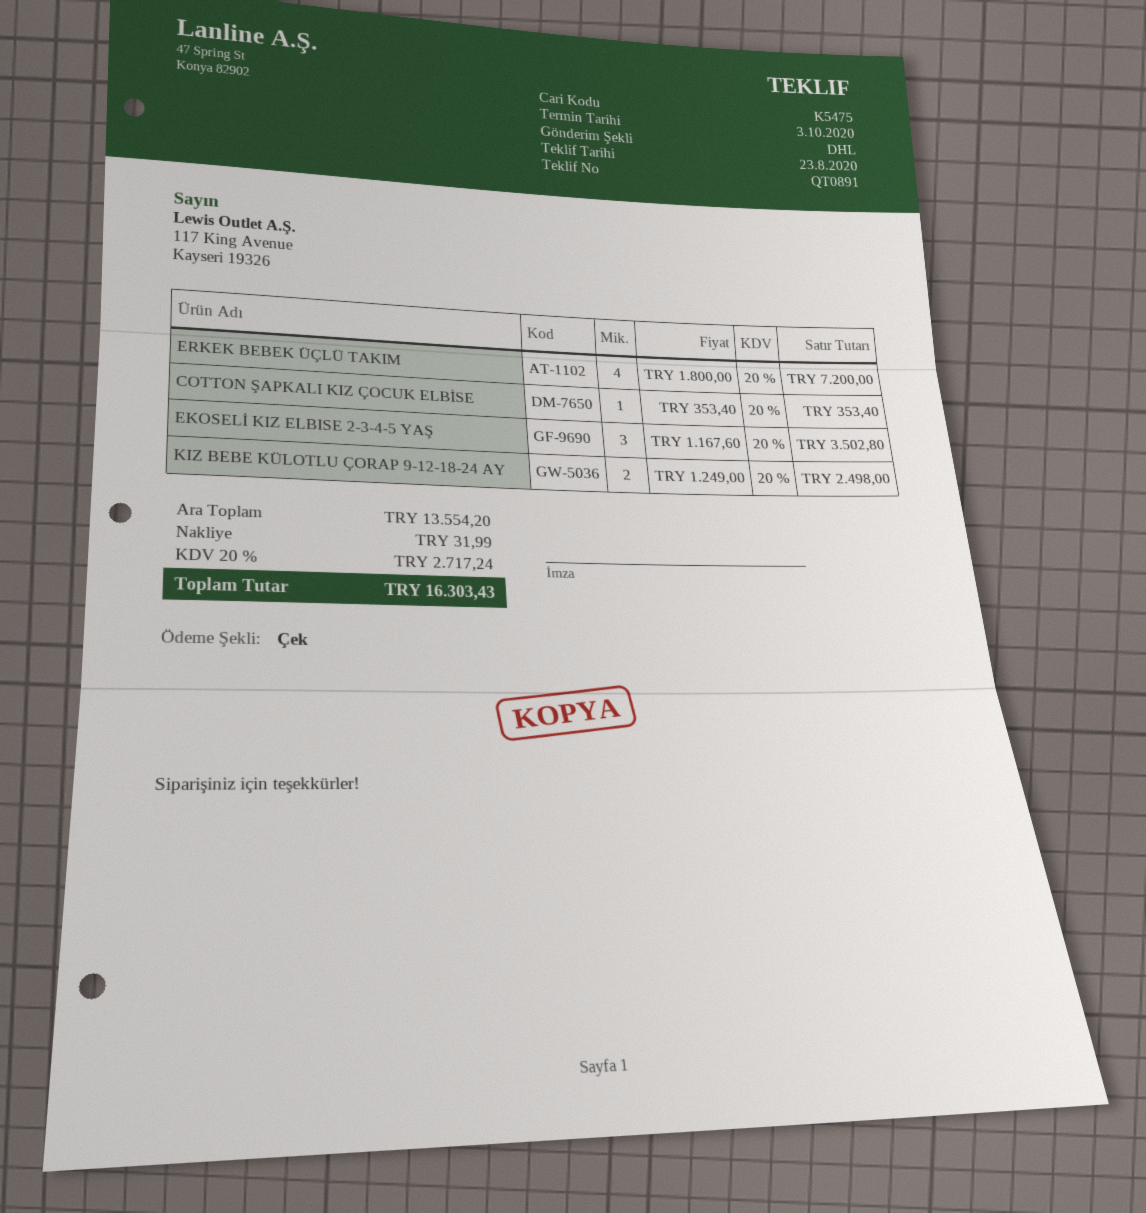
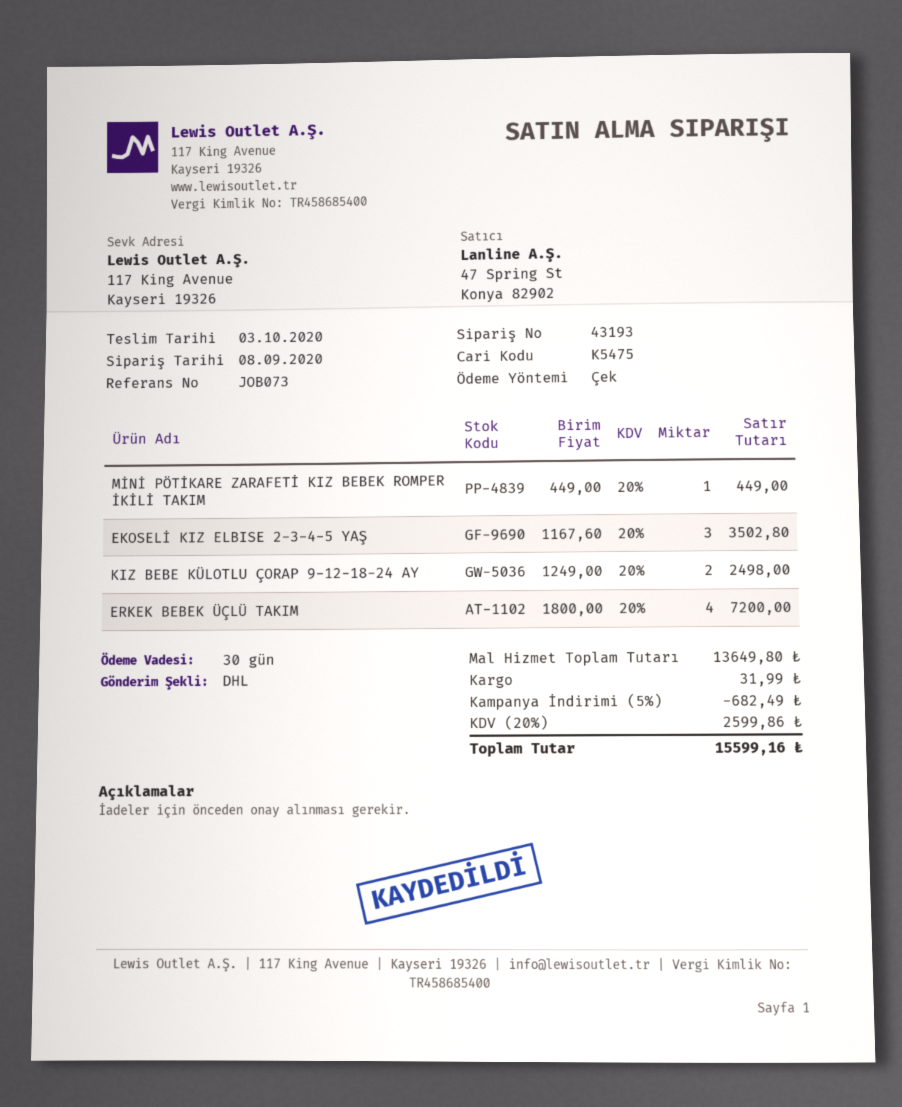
COTTON ŞAPKALI KIZ ÇOCUK ELBİSE: 1 x 353.40 = 353.40 -> none
MİNİ PÖTİKARE ZARAFETİ KIZ BEBEK ROMPER İKİLİ TAKIM: none -> 1 x 449.00 = 449.00
subtotal: 13554.20 -> 13649.80
discount: none -> 5% = 682.49
tax: 20% = 2717.24 -> 20% = 2599.86
total: 16303.43 -> 15599.16

